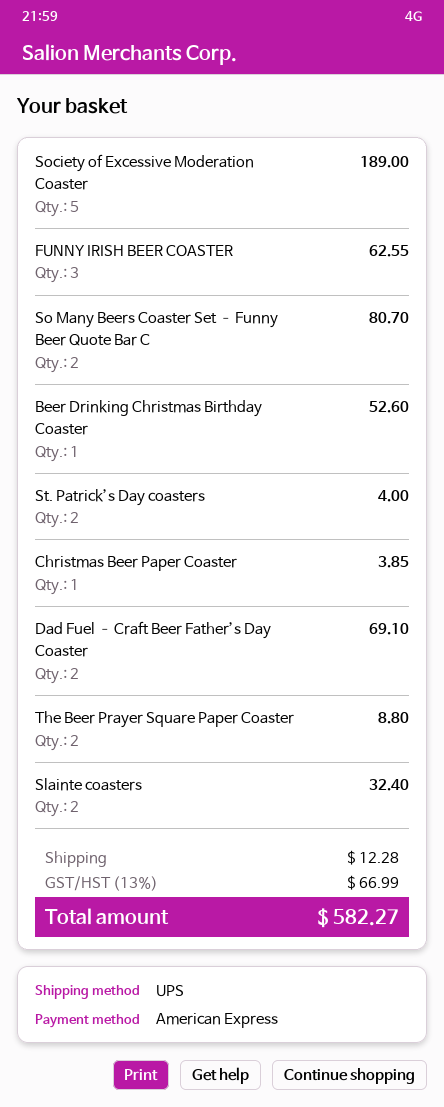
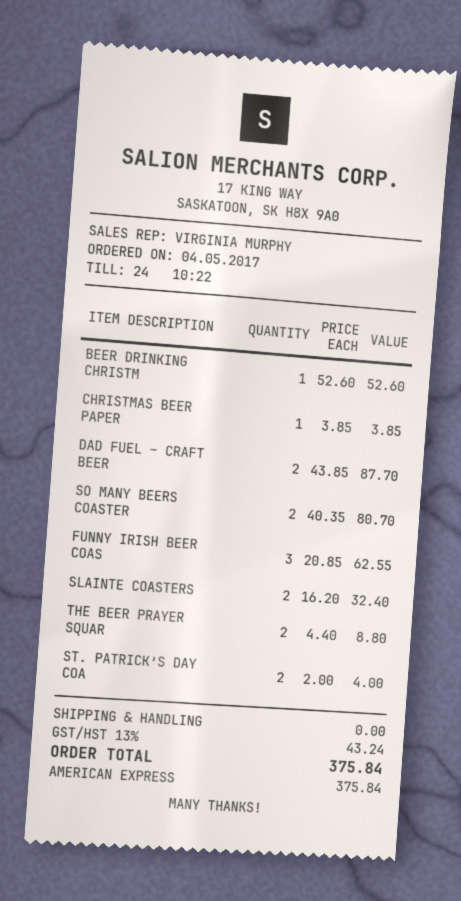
Society of Excessive Moderation Coaster: 5 for 189.00 -> none
Dad Fuel – Craft Beer Father’s Day Coaster: 2 for 69.10 -> 2 for 87.70
shipping: 12.28 -> 0.00
tax: 13% = 66.99 -> 13% = 43.24
total: 582.27 -> 375.84

